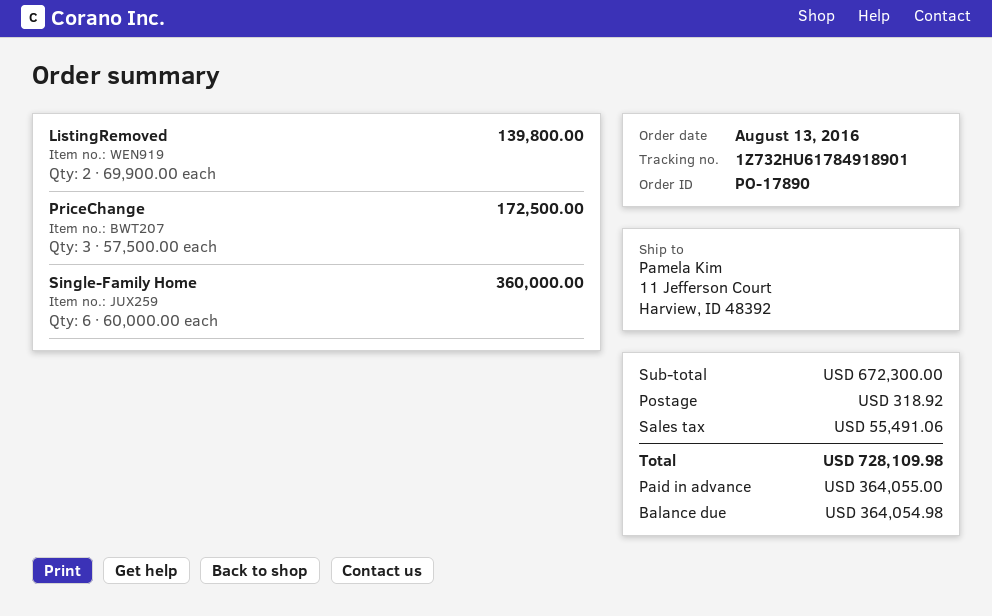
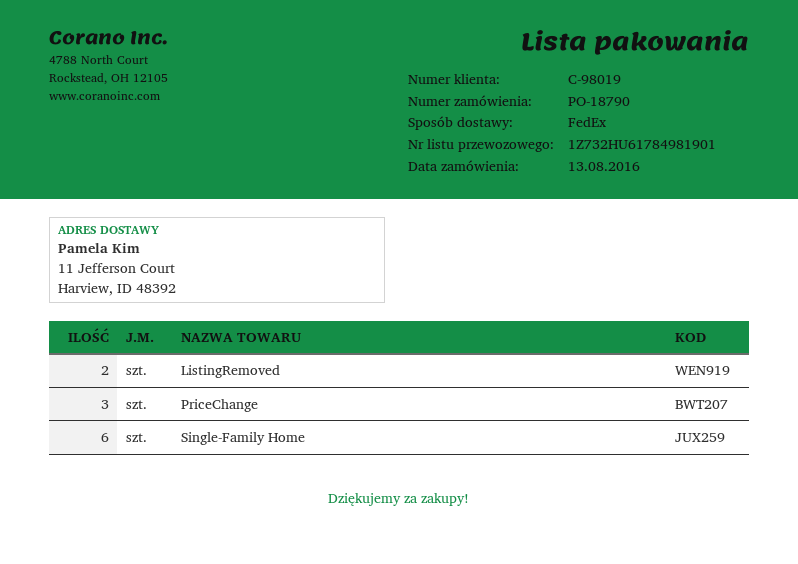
order number: PO-17890 -> PO-18790
tracking number: 1Z732HU61784918901 -> 1Z732HU61784981901

